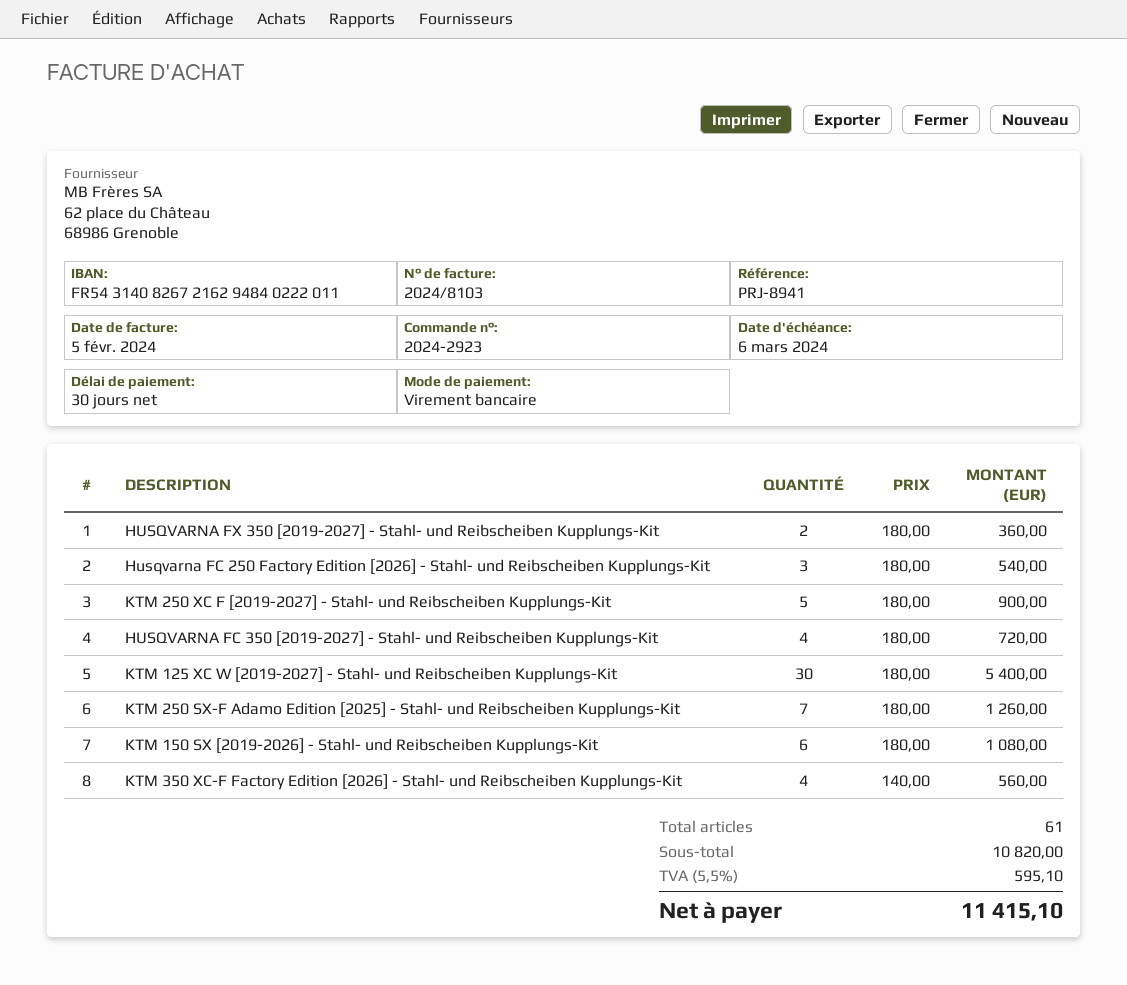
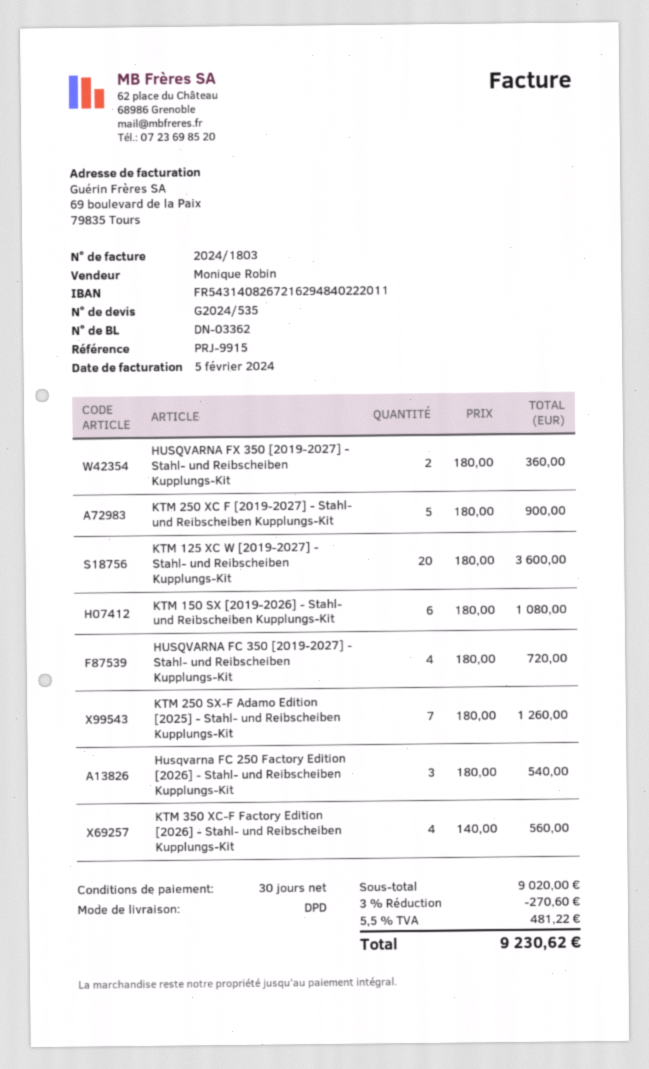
invoice number: 2024/8103 -> 2024/1803
reference: PRJ-8941 -> PRJ-9915
KTM 125 XC W [2019-2027] - Stahl- und Reibscheiben Kupplungs-Kit: 30 x 180.00 = 5400.00 -> 20 x 180.00 = 3600.00
subtotal: 10820.00 -> 9020.00
discount: none -> 3% = 270.60
tax: 5.5% = 595.10 -> 5.5% = 481.22
total: 11415.10 -> 9230.62

